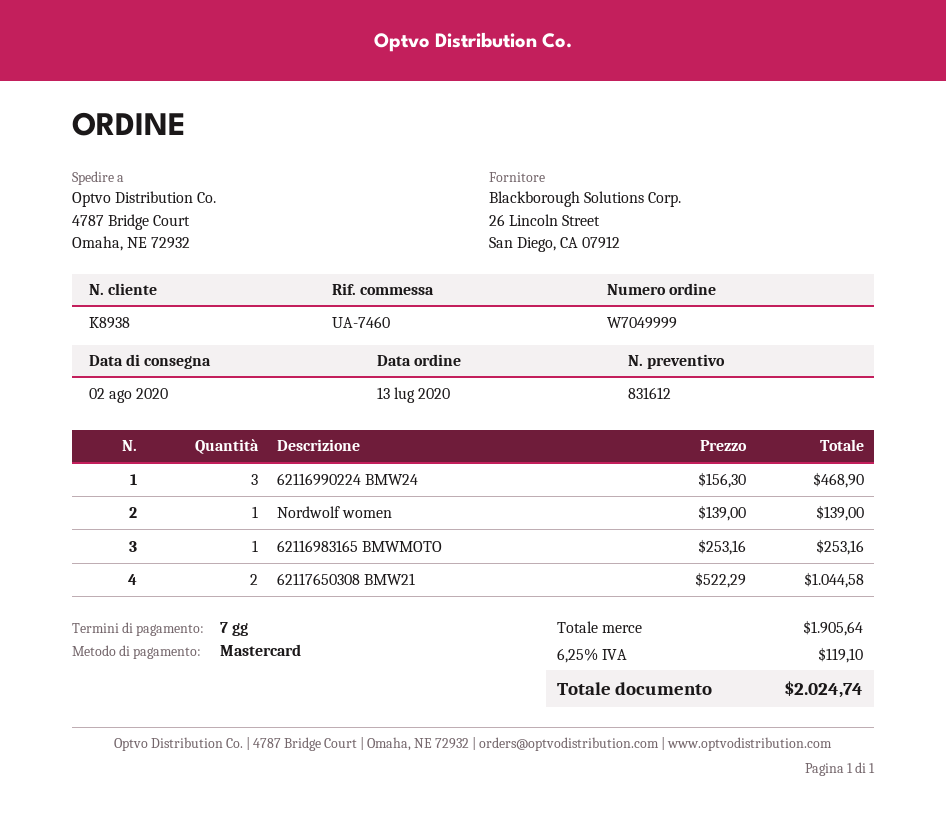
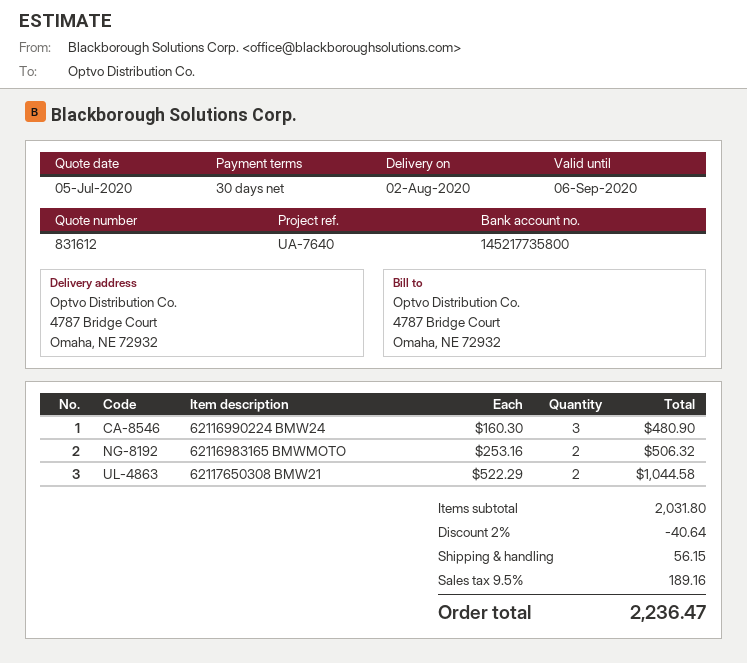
payment terms: 7 days -> 30 days
reference: UA-7460 -> UA-7640
62116990224 BMW24: 3 x 156.30 = 468.90 -> 3 x 160.30 = 480.90
Nordwolf women: 1 x 139.00 = 139.00 -> none
62116983165 BMWMOTO: 1 x 253.16 = 253.16 -> 2 x 253.16 = 506.32
subtotal: 1905.64 -> 2031.80
discount: none -> 2% = 40.64
shipping: none -> 56.15
tax: 6.25% = 119.10 -> 9.5% = 189.16
total: 2024.74 -> 2236.47

